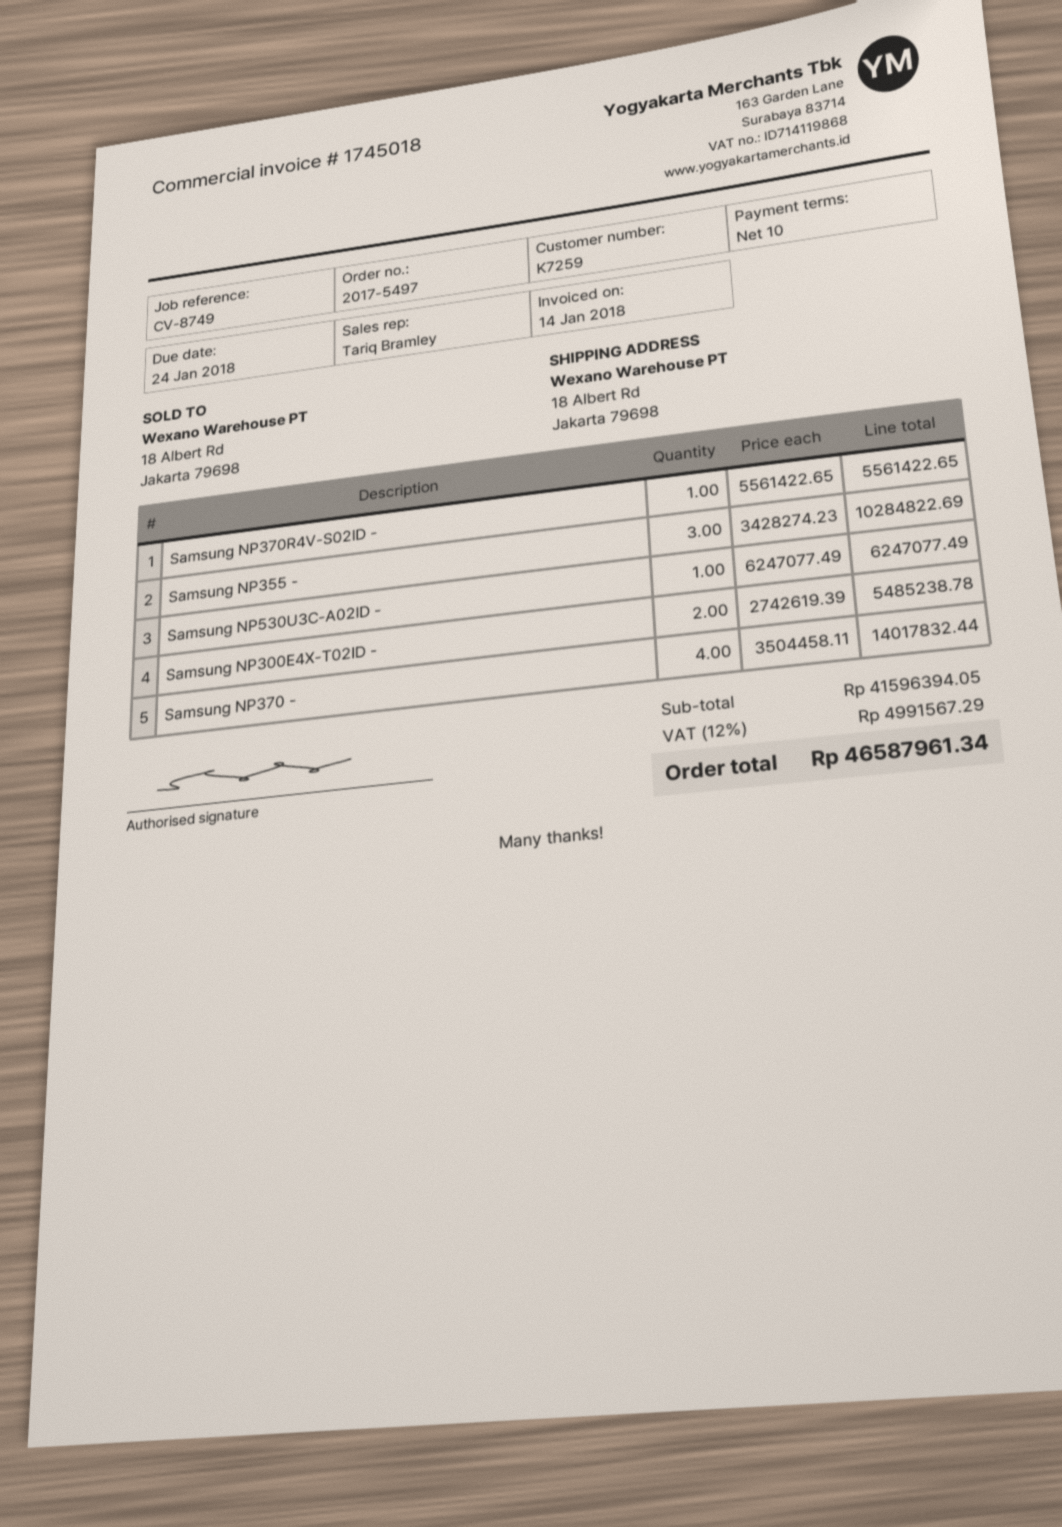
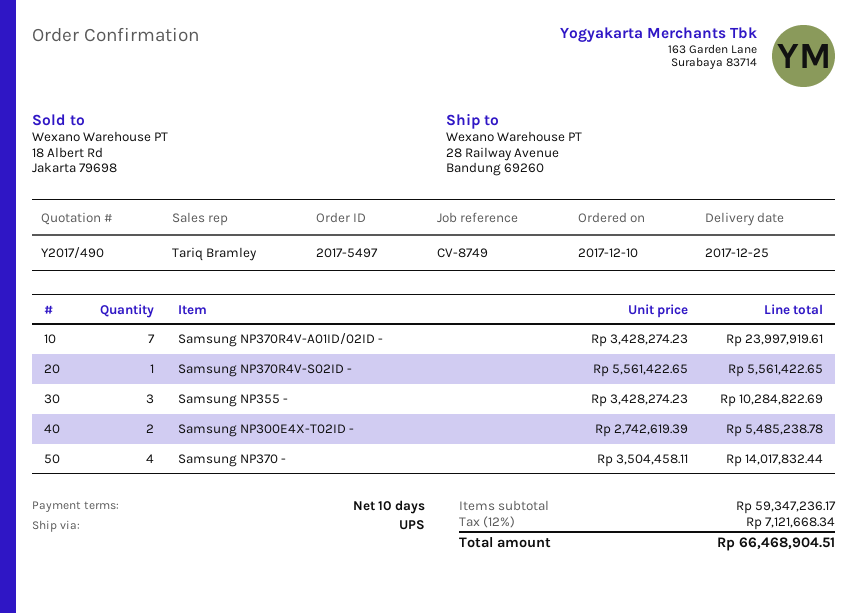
ship to: 18 Albert Rd, Jakarta 79698 -> 28 Railway Avenue, Bandung 69260
Samsung NP530U3C-A02ID -: 1 x 6247077.49 = 6247077.49 -> none
Samsung NP370R4V-A01ID/02ID -: none -> 7 x 3428274.23 = 23997919.61
subtotal: 41596394.05 -> 59347236.17
tax: 12% = 4991567.29 -> 12% = 7121668.34
total: 46587961.34 -> 66468904.51

